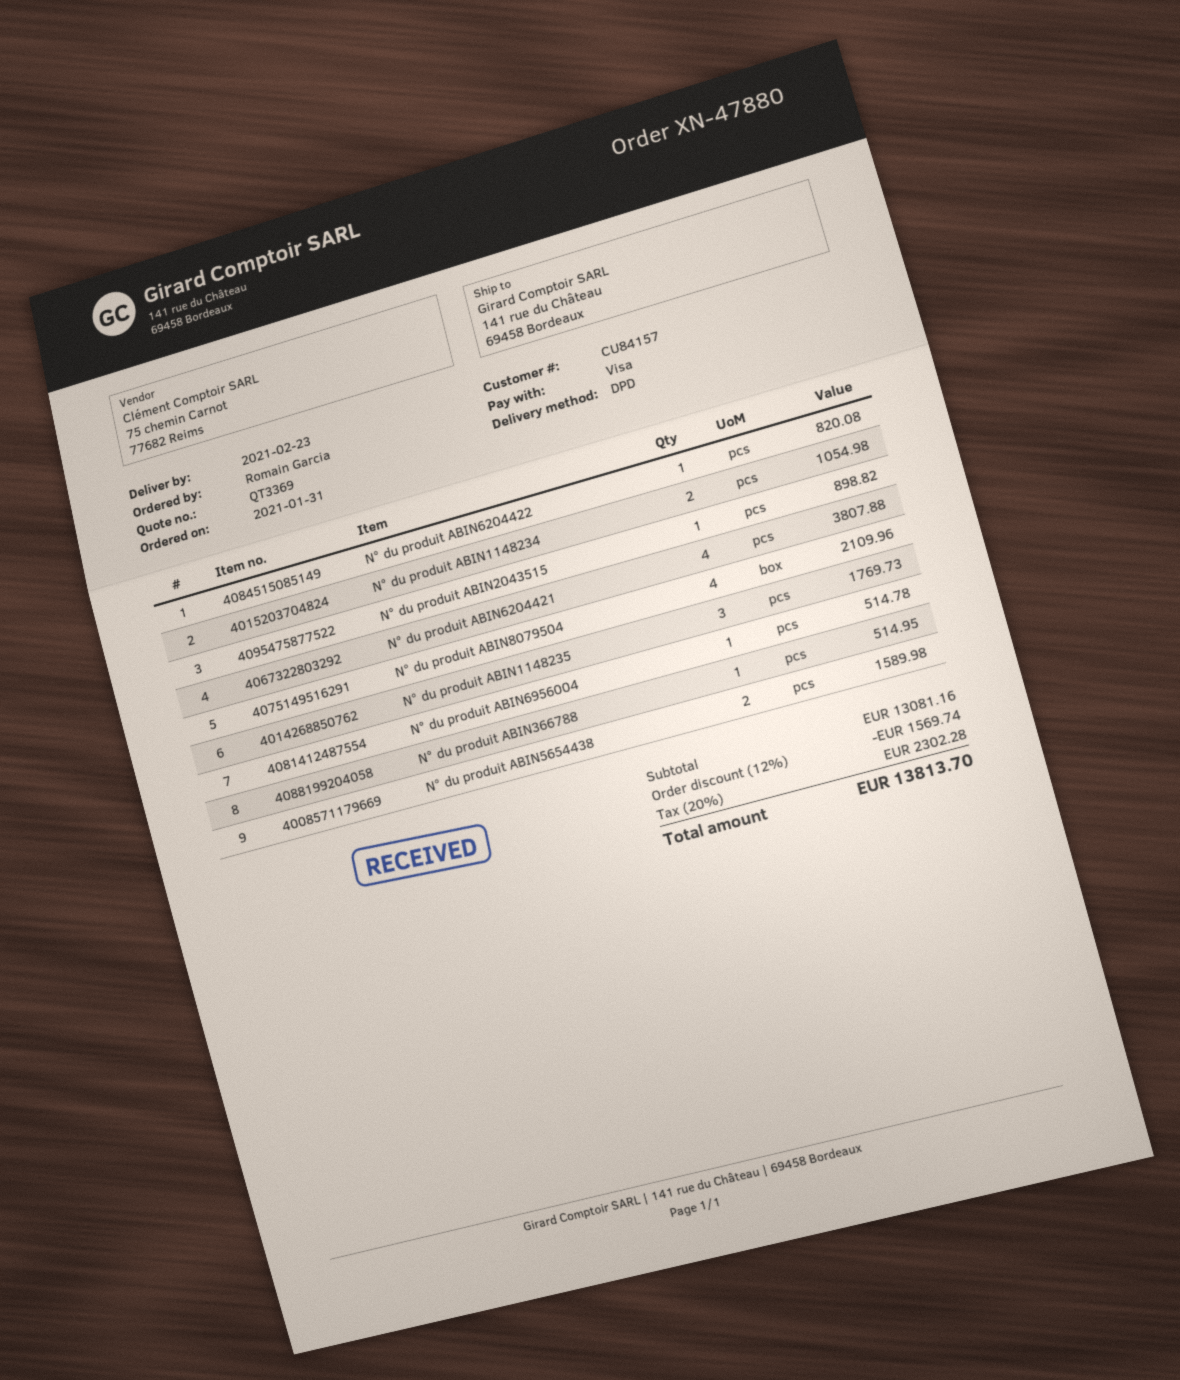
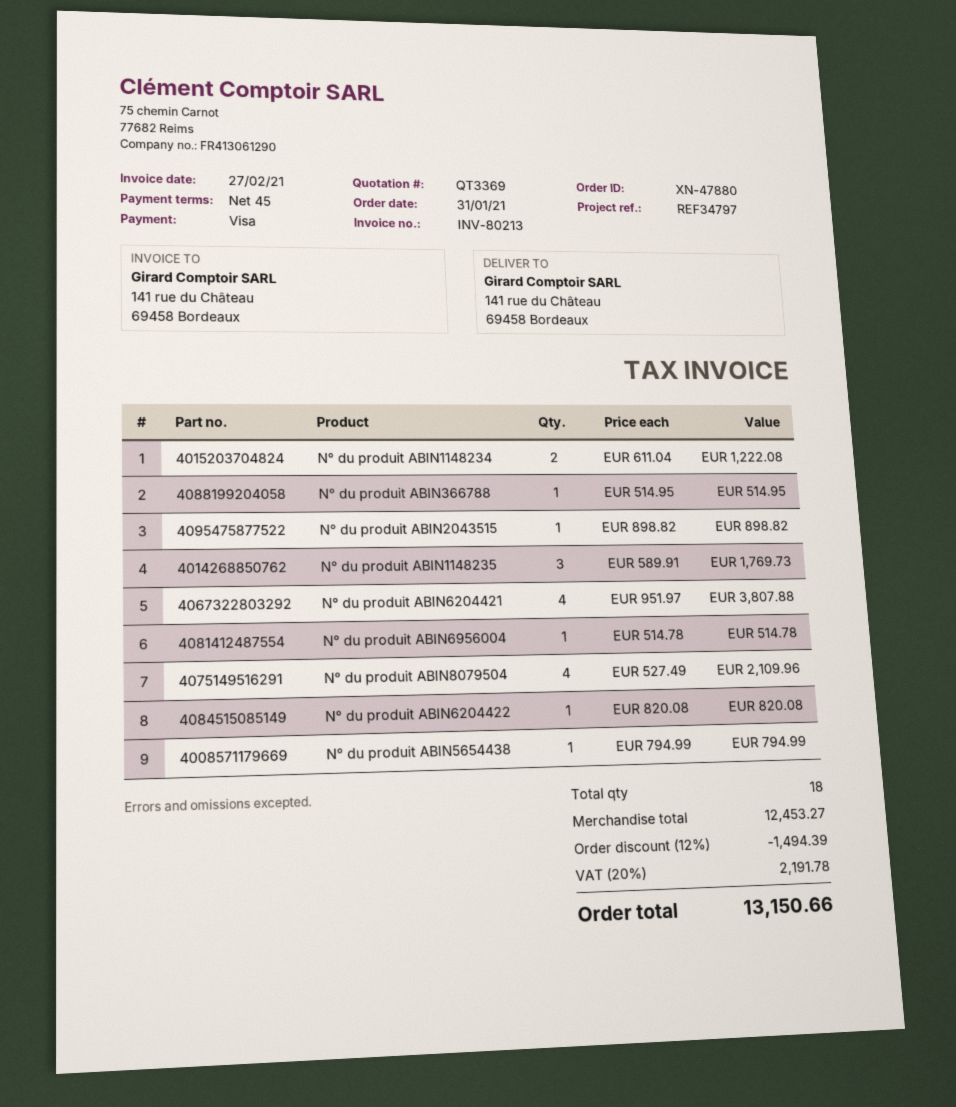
N° du produit ABIN1148234: 2 for 1054.98 -> 2 for 1222.08
N° du produit ABIN5654438: 2 for 1589.98 -> 1 for 794.99
subtotal: 13081.16 -> 12453.27
discount: 12% = 1569.74 -> 12% = 1494.39
tax: 20% = 2302.28 -> 20% = 2191.78
total: 13813.70 -> 13150.66

